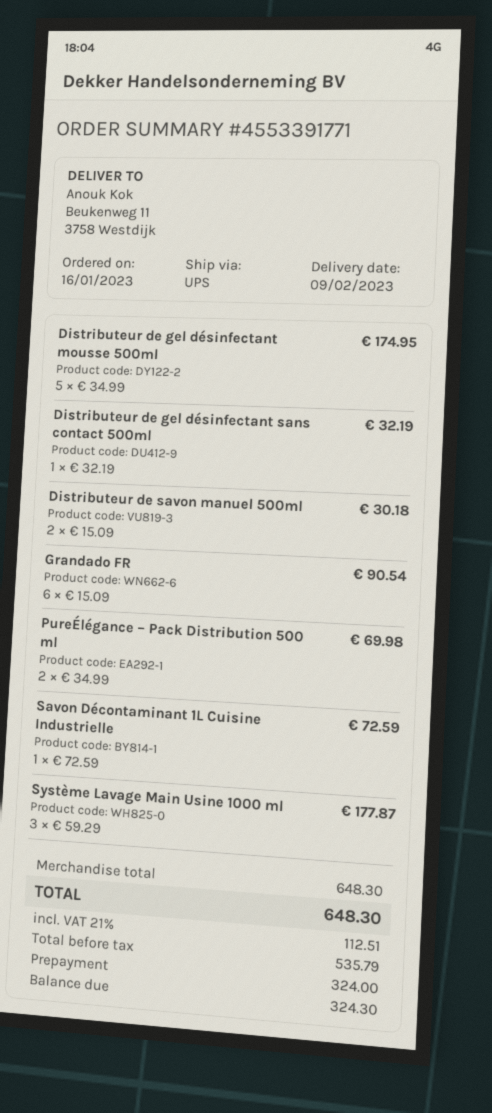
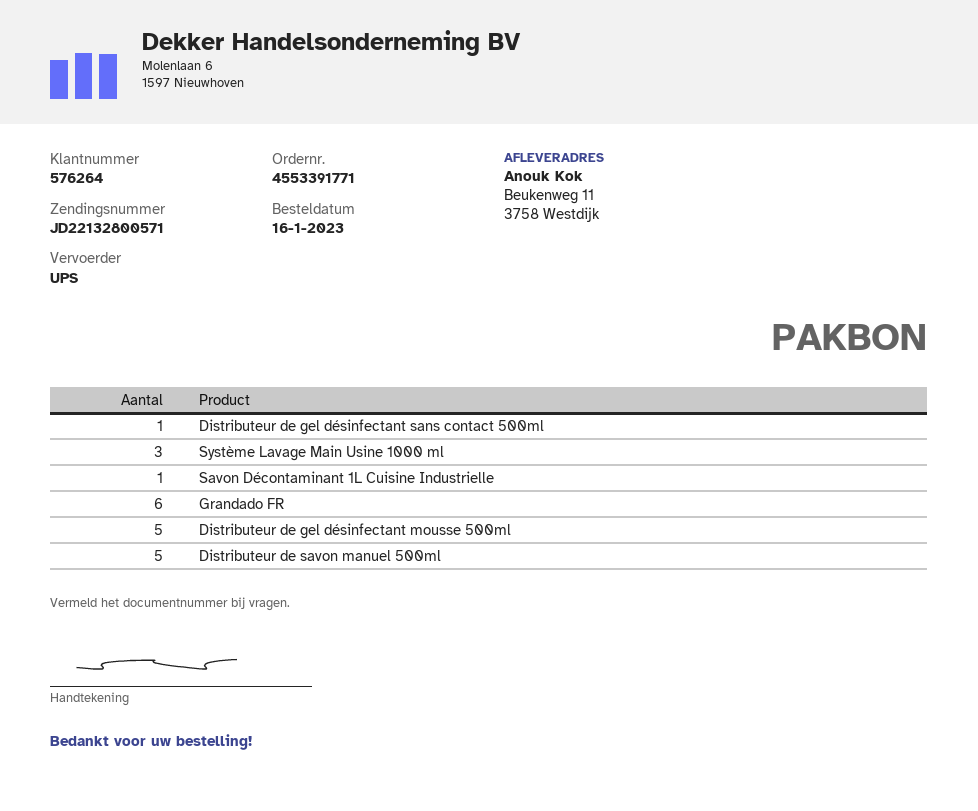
Distributeur de savon manuel 500ml: 2 -> 5
PureÉlégance – Pack Distribution 500 ml: 2 -> none

